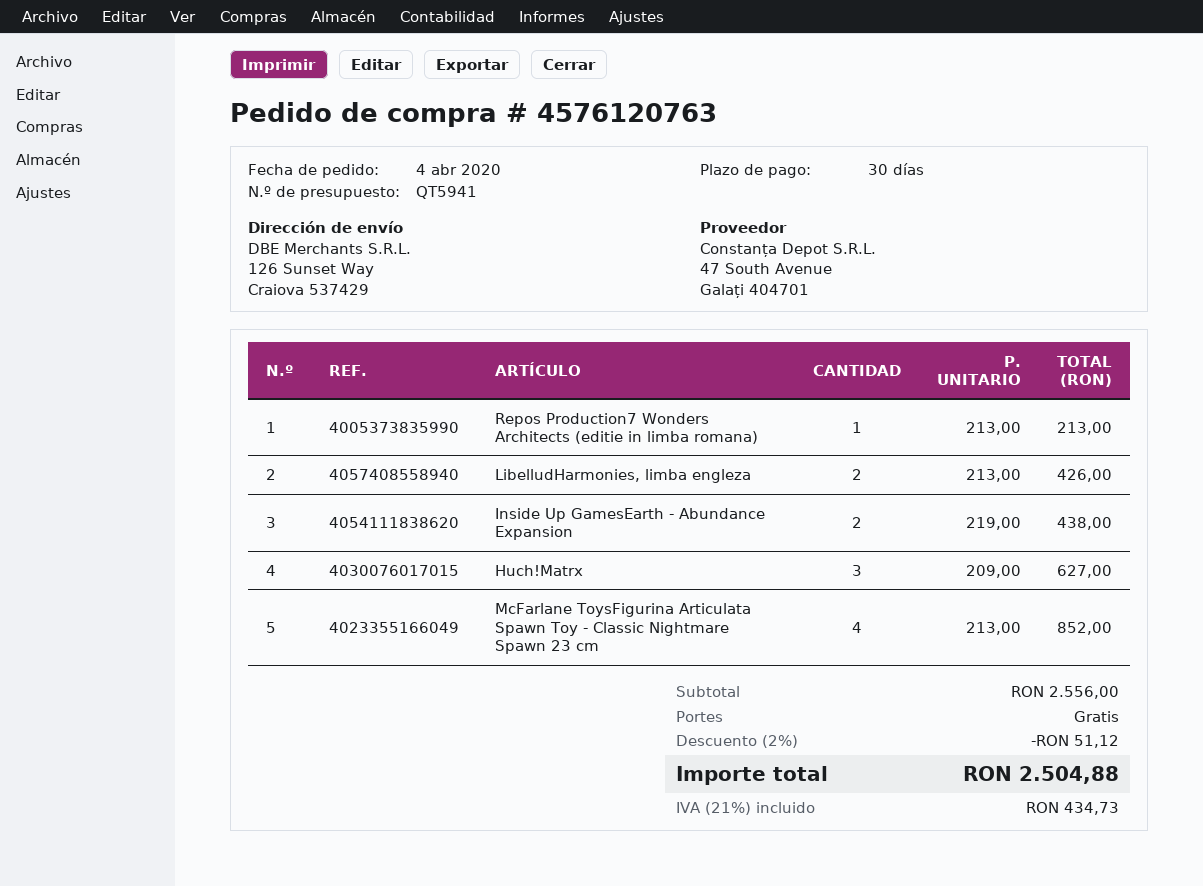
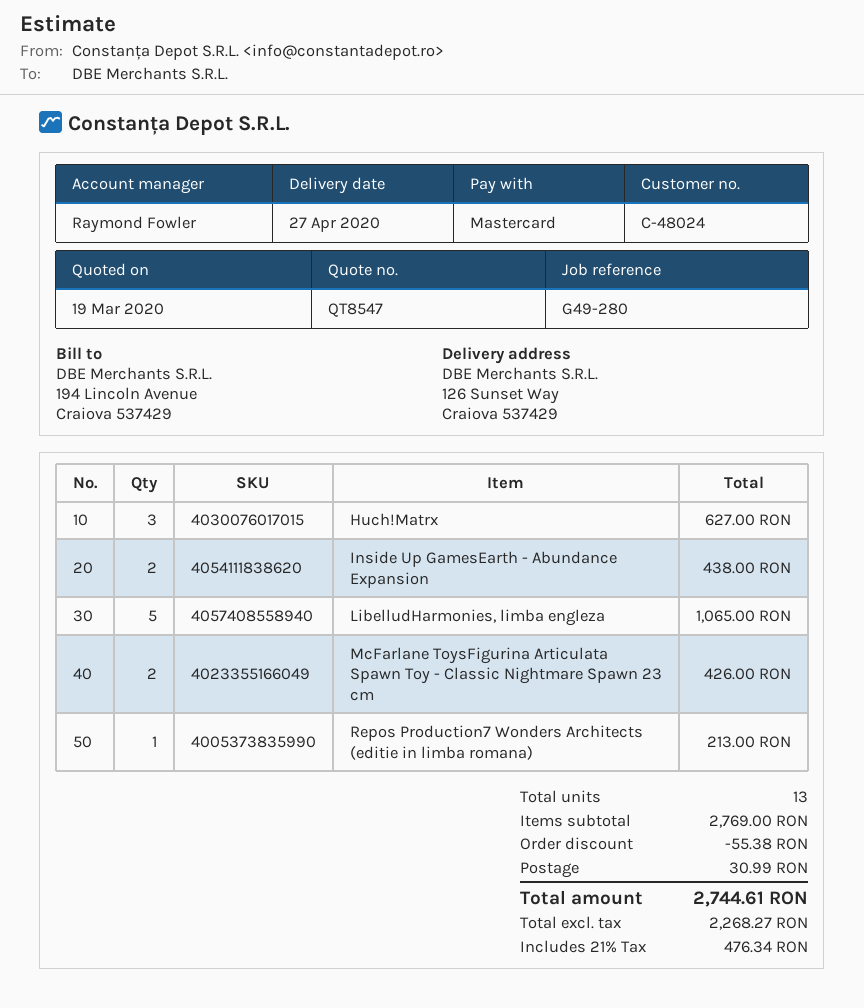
quote number: QT5941 -> QT8547
LibelludHarmonies, limba engleza: 2 for 426.00 -> 5 for 1065.00
McFarlane ToysFigurina Articulata Spawn Toy - Classic Nightmare Spawn 23 cm: 4 for 852.00 -> 2 for 426.00
subtotal: 2556.00 -> 2769.00
discount: 51.12 -> 55.38
shipping: 0.00 -> 30.99
tax: 21% = 434.73 -> 21% = 476.34
total: 2504.88 -> 2744.61

